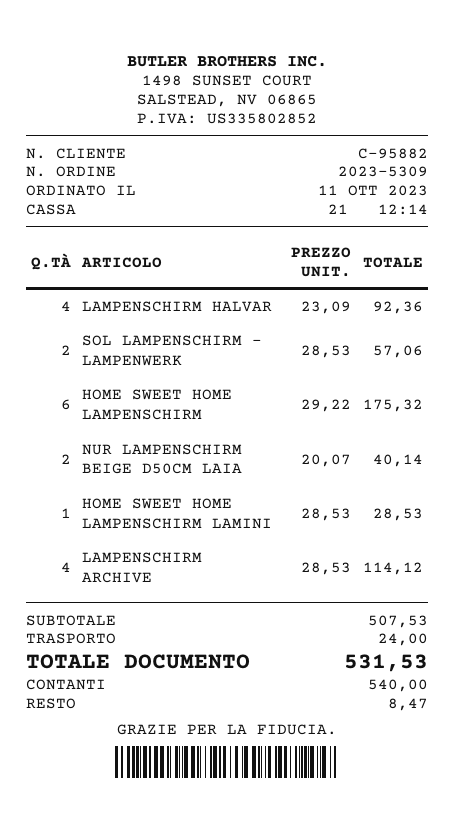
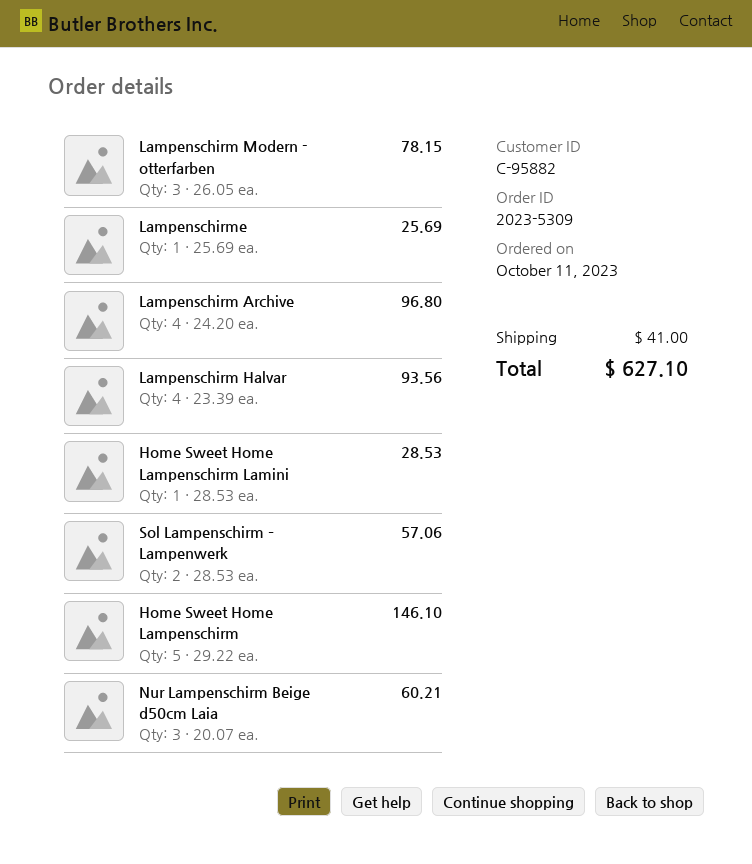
LAMPENSCHIRM HALVAR: 4 x 23.09 = 92.36 -> 4 x 23.39 = 93.56
HOME SWEET HOME LAMPENSCHIRM: 6 x 29.22 = 175.32 -> 5 x 29.22 = 146.10
NUR LAMPENSCHIRM BEIGE D50CM LAIA: 2 x 20.07 = 40.14 -> 3 x 20.07 = 60.21
LAMPENSCHIRM ARCHIVE: 4 x 28.53 = 114.12 -> 4 x 24.20 = 96.80
Lampenschirm Modern - otterfarben: none -> 3 x 26.05 = 78.15
Lampenschirme: none -> 1 x 25.69 = 25.69
shipping: 24.00 -> 41.00
total: 531.53 -> 627.10

